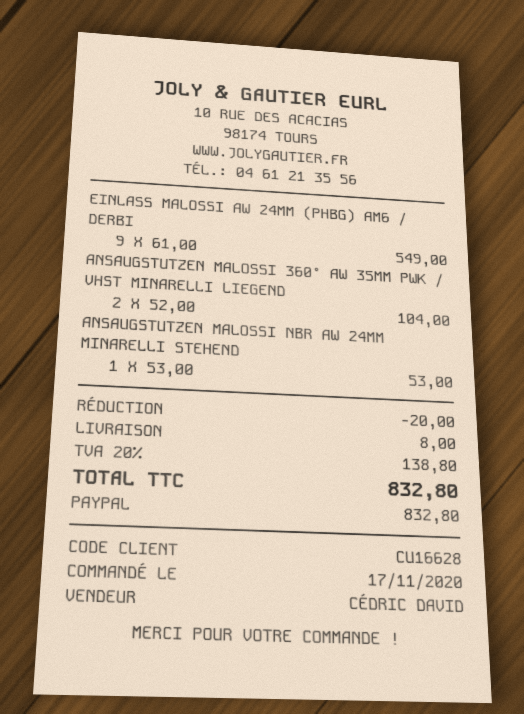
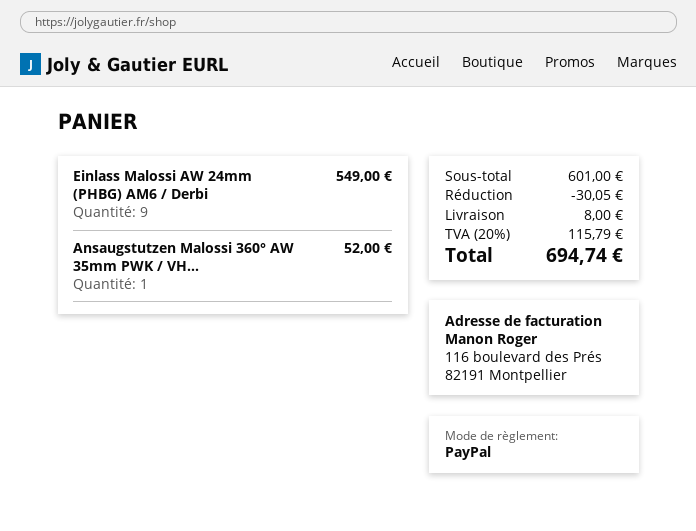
ANSAUGSTUTZEN MALOSSI 360° AW 35MM PWK / VHST MINARELLI LIEGEND: 2 for 104.00 -> 1 for 52.00
ANSAUGSTUTZEN MALOSSI NBR AW 24MM MINARELLI STEHEND: 1 for 53.00 -> none
discount: 20.00 -> 30.05
tax: 20% = 138.80 -> 20% = 115.79
total: 832.80 -> 694.74

